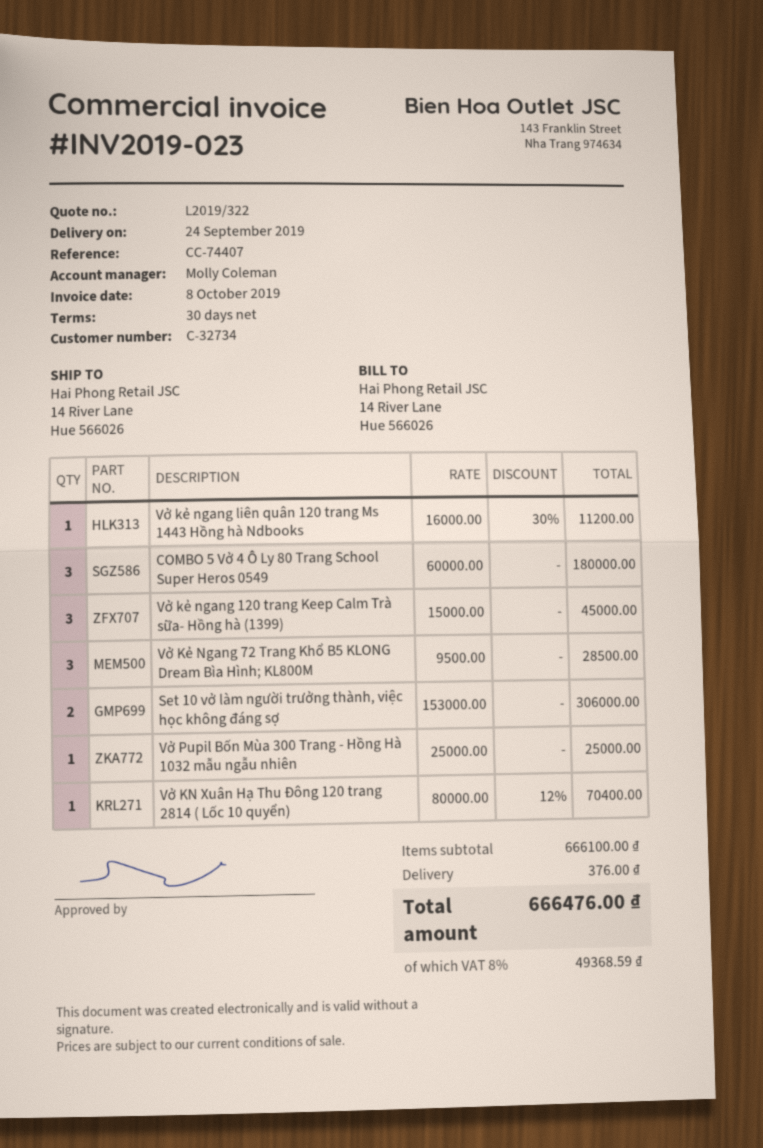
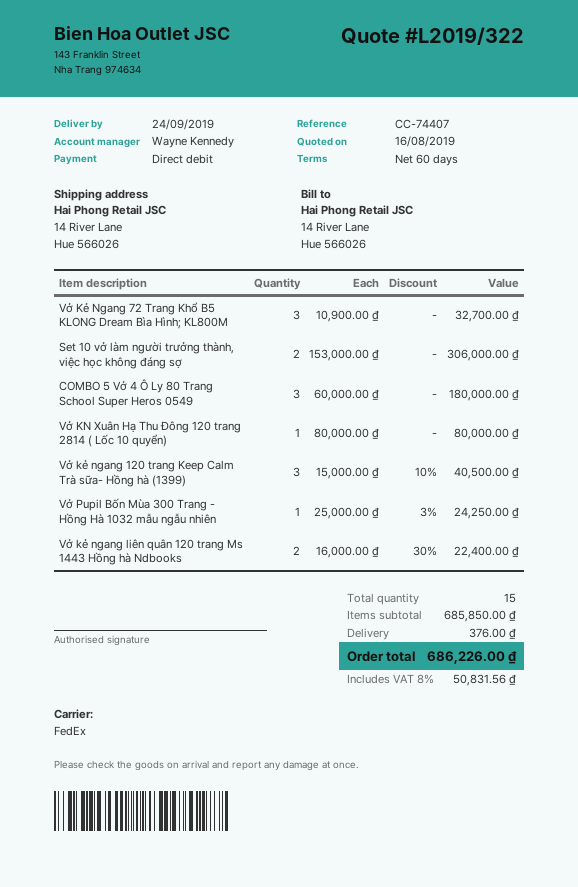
payment terms: 30 days -> 60 days
sales rep: Molly Coleman -> Wayne Kennedy
Vở kẻ ngang liên quân 120 trang Ms 1443 Hồng hà Ndbooks: 1 x 16000.00 - 30% = 11200.00 -> 2 x 16000.00 - 30% = 22400.00
Vở kẻ ngang 120 trang Keep Calm Trà sữa- Hồng hà (1399): 3 x 15000.00 = 45000.00 -> 3 x 15000.00 - 10% = 40500.00
Vở Kẻ Ngang 72 Trang Khổ B5 KLONG Dream Bìa Hình; KL800M: 3 x 9500.00 = 28500.00 -> 3 x 10900.00 = 32700.00
Vở Pupil Bốn Mùa 300 Trang - Hồng Hà 1032 mẫu ngẫu nhiên: 1 x 25000.00 = 25000.00 -> 1 x 25000.00 - 3% = 24250.00
Vở KN Xuân Hạ Thu Đông 120 trang 2814 ( Lốc 10 quyển): 1 x 80000.00 - 12% = 70400.00 -> 1 x 80000.00 = 80000.00
subtotal: 666100.00 -> 685850.00
tax: 8% = 49368.59 -> 8% = 50831.56
total: 666476.00 -> 686226.00

